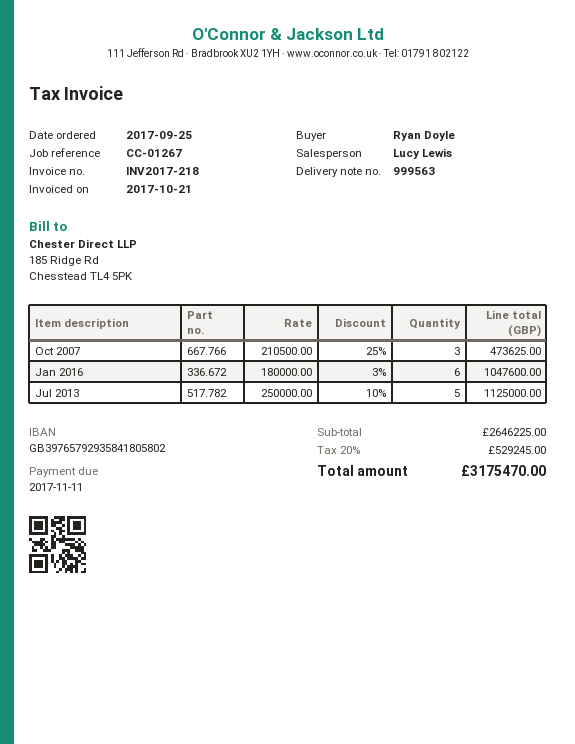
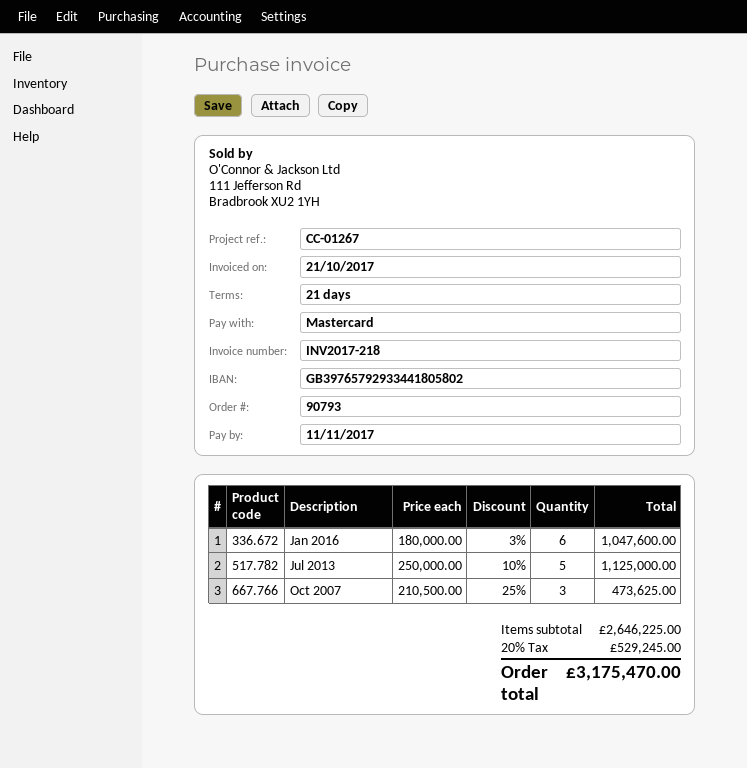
bank account: GB39765792935841805802 -> GB39765792933441805802

